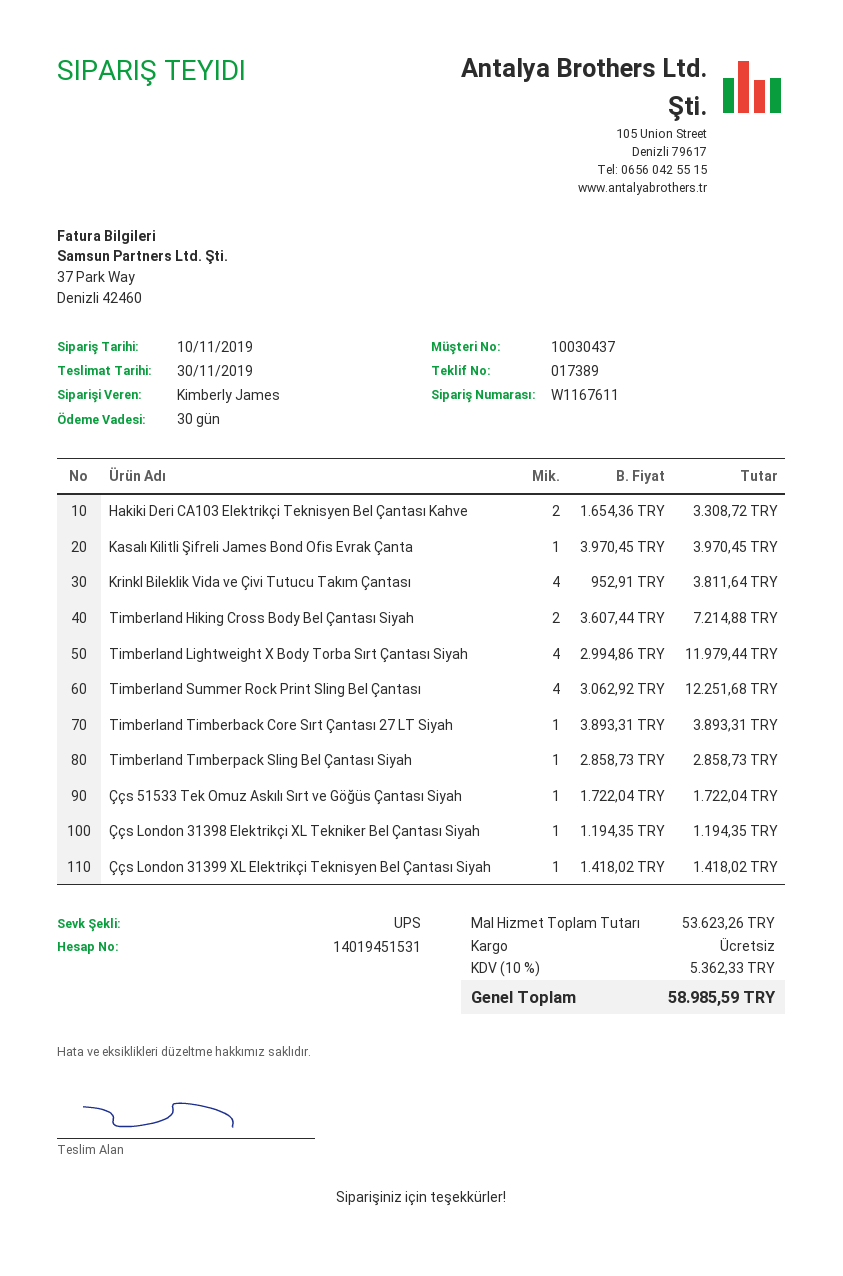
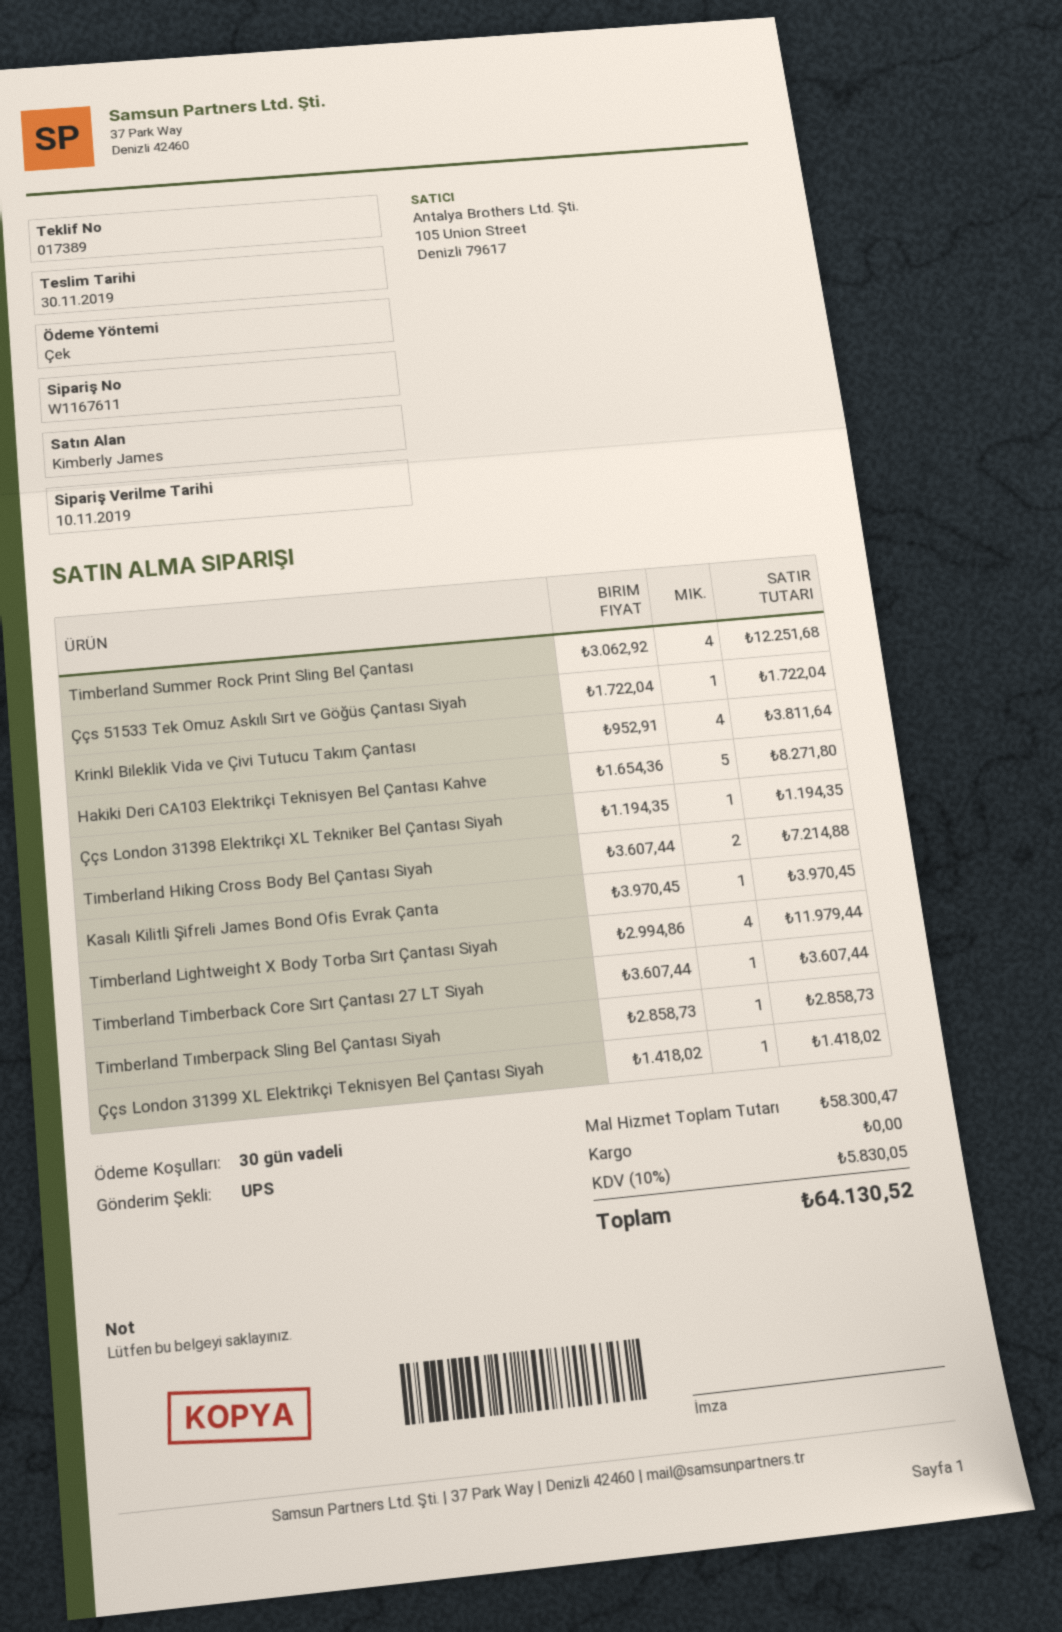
Hakiki Deri CA103 Elektrikçi Teknisyen Bel Çantası Kahve: 2 x 1654.36 = 3308.72 -> 5 x 1654.36 = 8271.80
Timberland Timberback Core Sırt Çantası 27 LT Siyah: 1 x 3893.31 = 3893.31 -> 1 x 3607.44 = 3607.44
subtotal: 53623.26 -> 58300.47
tax: 10% = 5362.33 -> 10% = 5830.05
total: 58985.59 -> 64130.52

